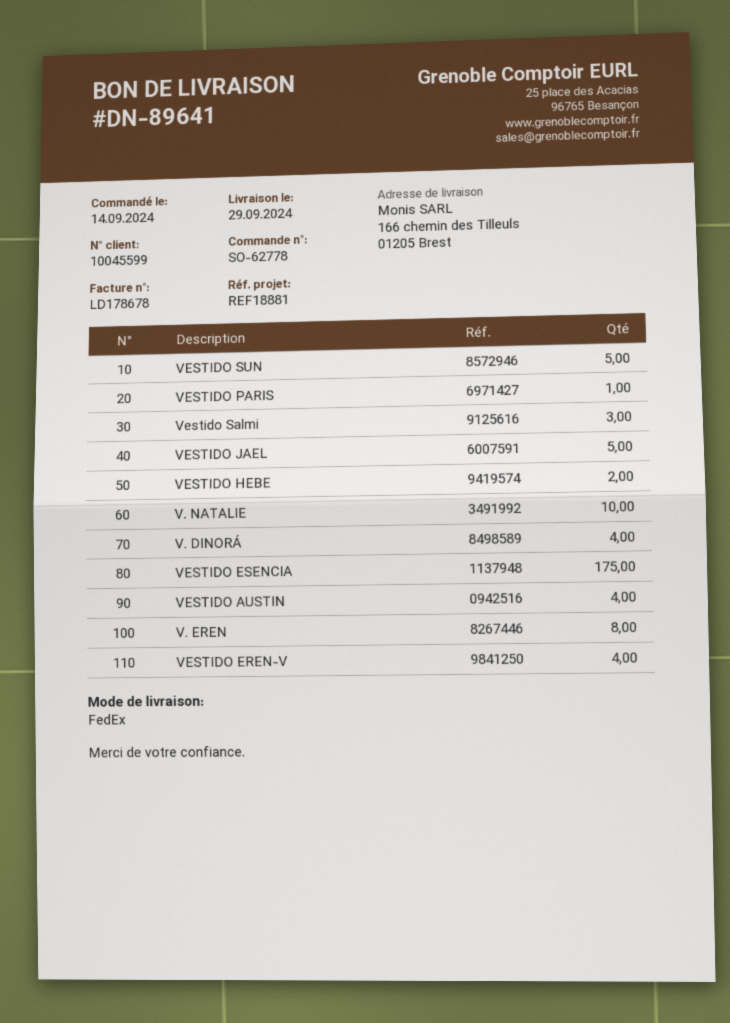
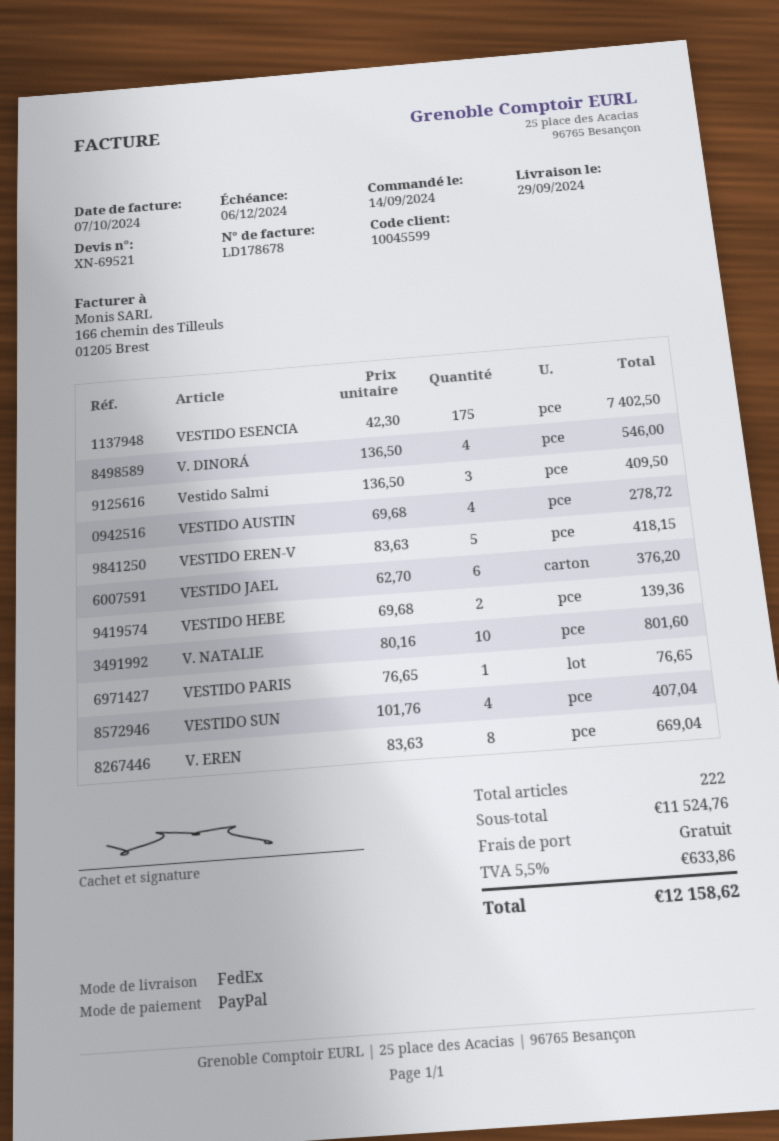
VESTIDO SUN: 5 -> 4
VESTIDO JAEL: 5 -> 6
VESTIDO EREN-V: 4 -> 5

